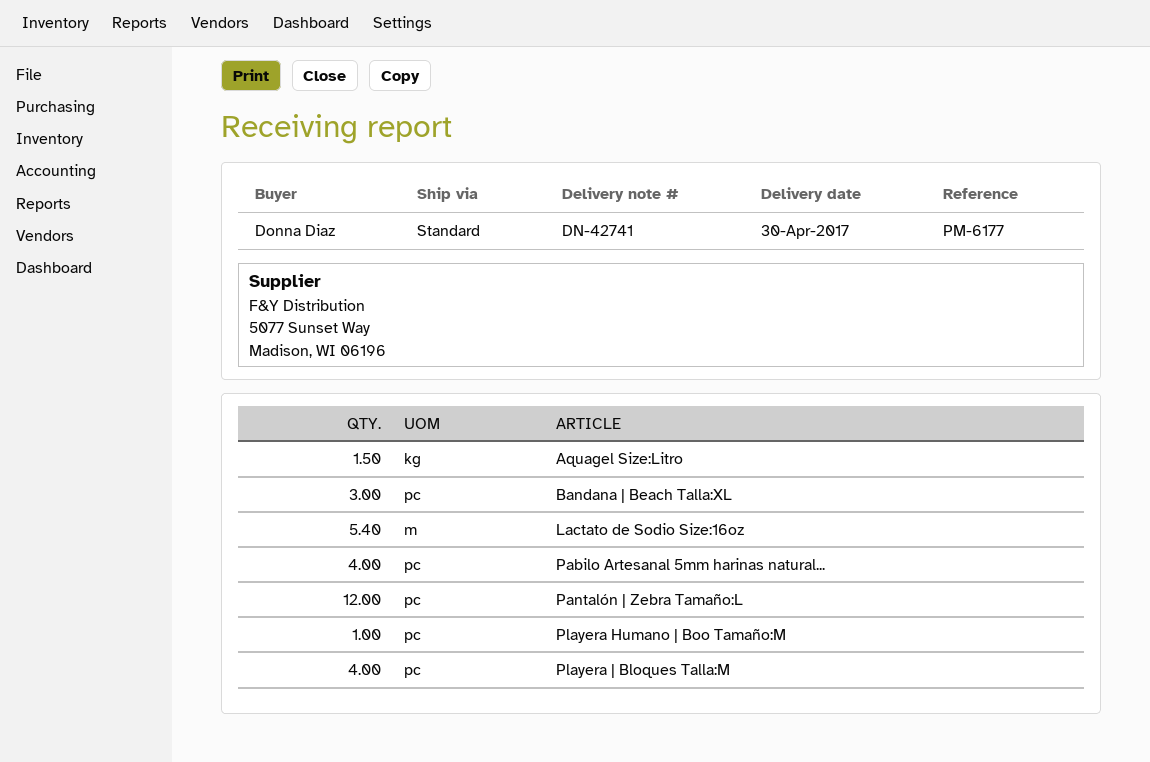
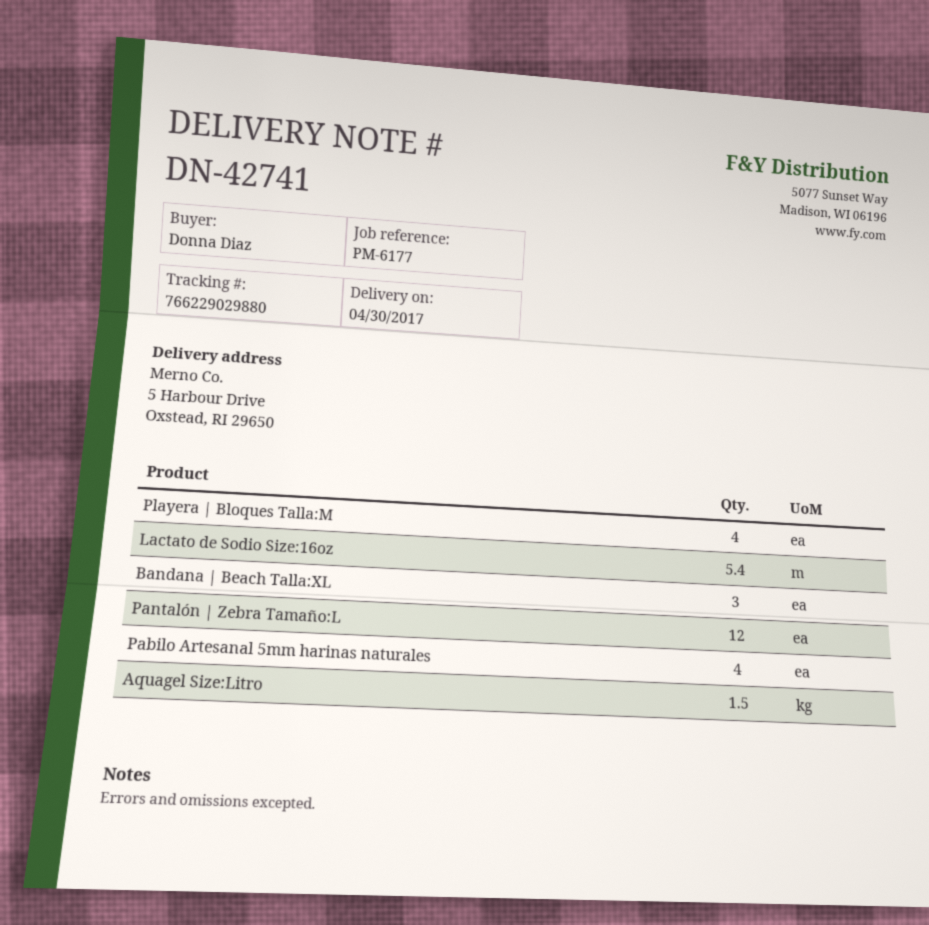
Playera Humano | Boo Tamaño:M: 1 -> none

